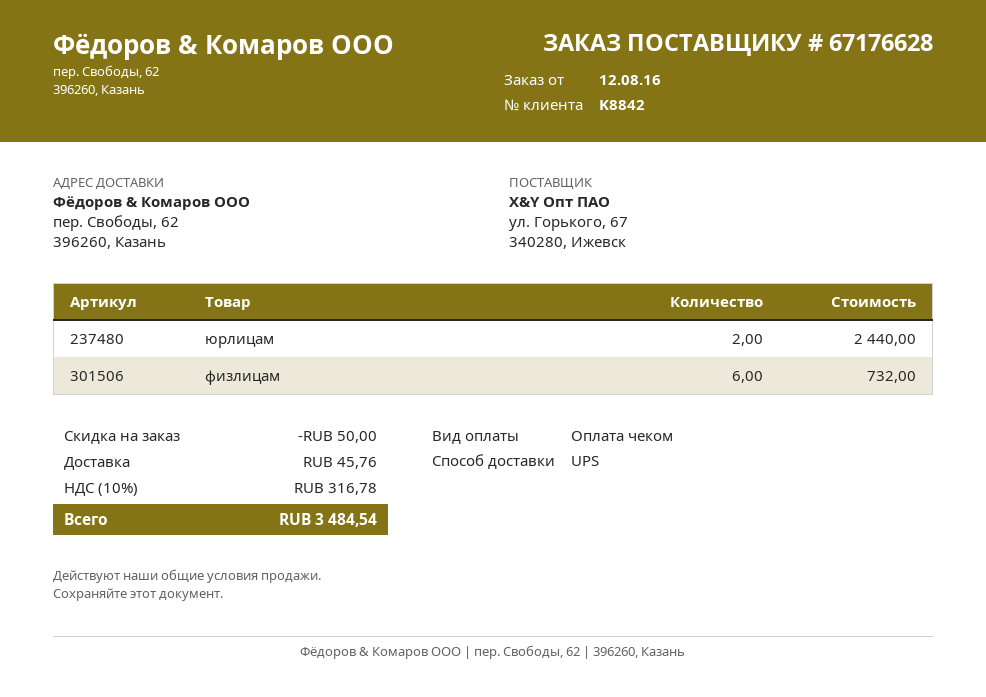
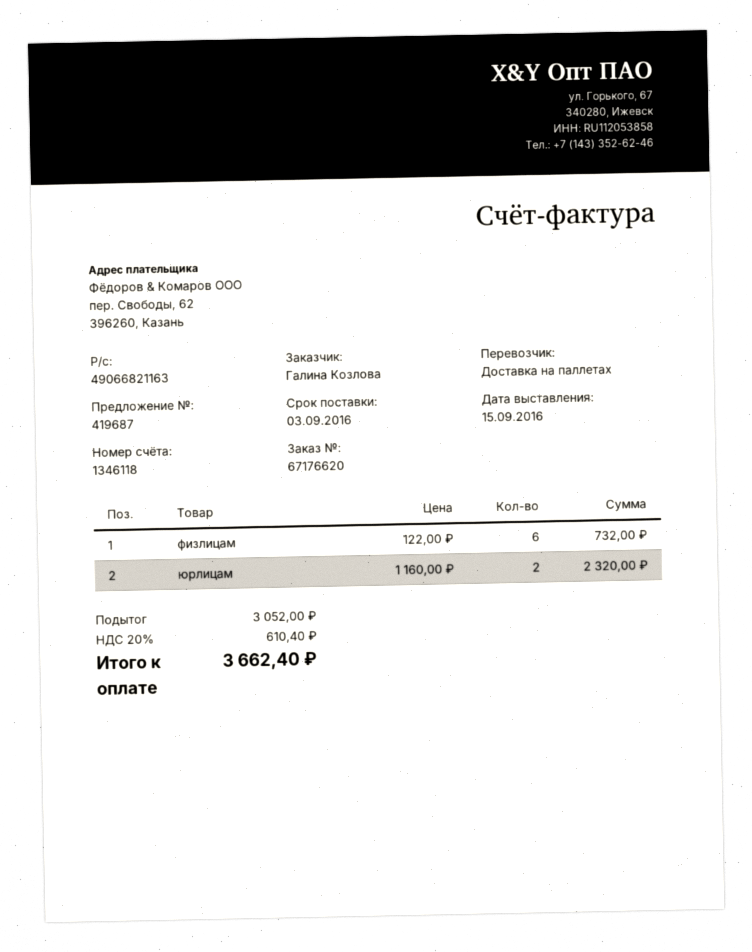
order number: 67176628 -> 67176620
shipping method: UPS -> pallet freight
юрлицам: 2 for 2440.00 -> 2 for 2320.00
discount: 50.00 -> none
shipping: 45.76 -> none
tax: 10% = 316.78 -> 20% = 610.40
total: 3484.54 -> 3662.40

